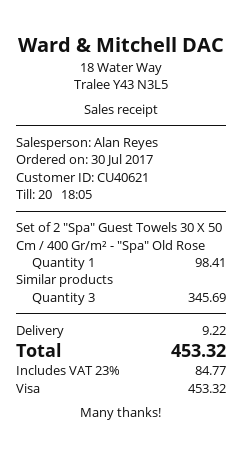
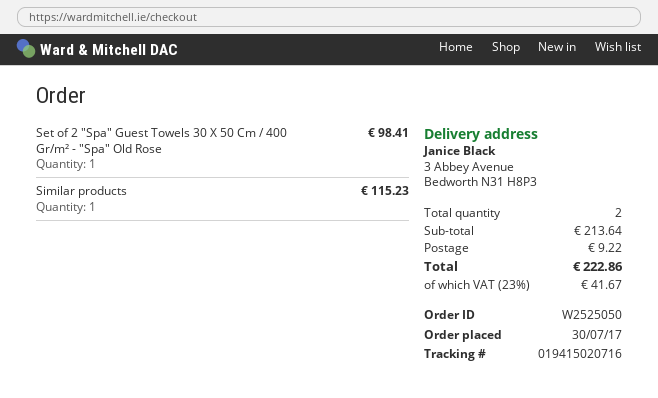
Similar products: 3 for 345.69 -> 1 for 115.23
tax: 23% = 84.77 -> 23% = 41.67
total: 453.32 -> 222.86

